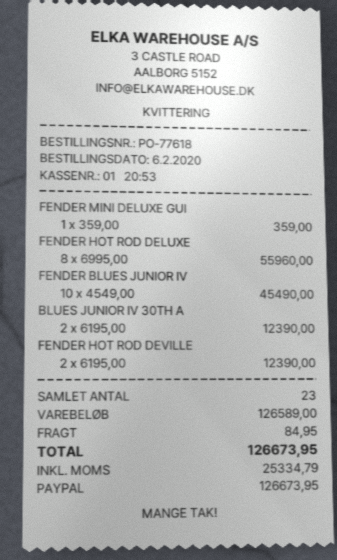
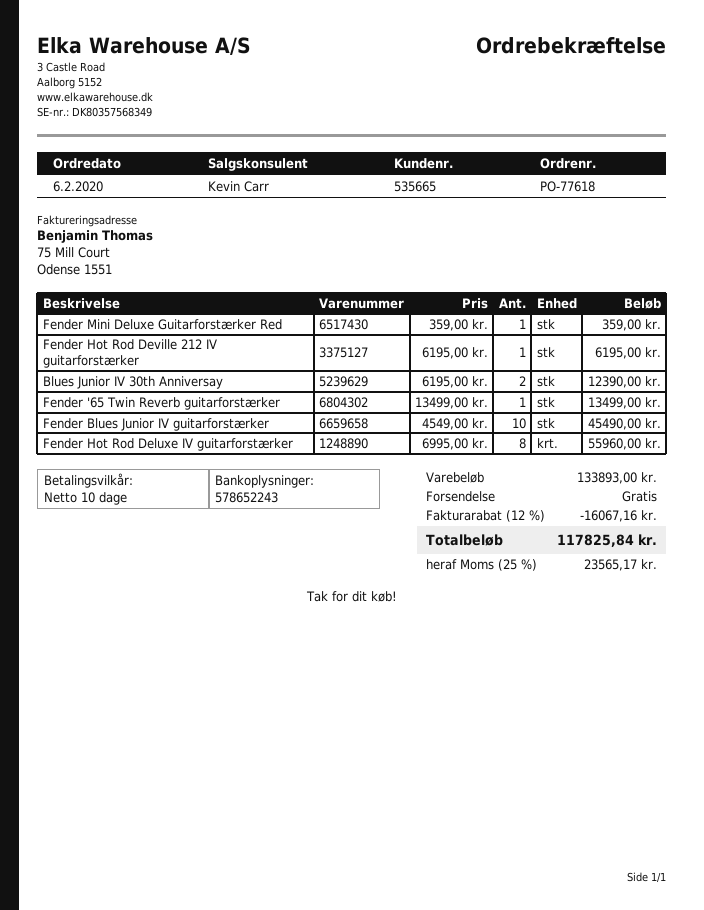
FENDER HOT ROD DEVILLE: 2 x 6195.00 = 12390.00 -> 1 x 6195.00 = 6195.00
Fender '65 Twin Reverb guitarforstærker: none -> 1 x 13499.00 = 13499.00
subtotal: 126589.00 -> 133893.00
discount: none -> 12% = 16067.16
shipping: 84.95 -> 0.00
tax: 25334.79 -> 23565.17
total: 126673.95 -> 117825.84

